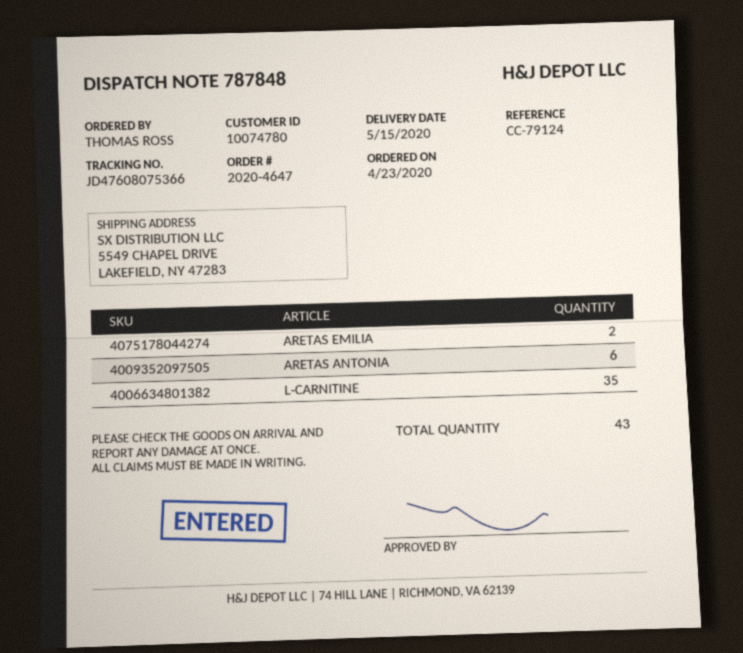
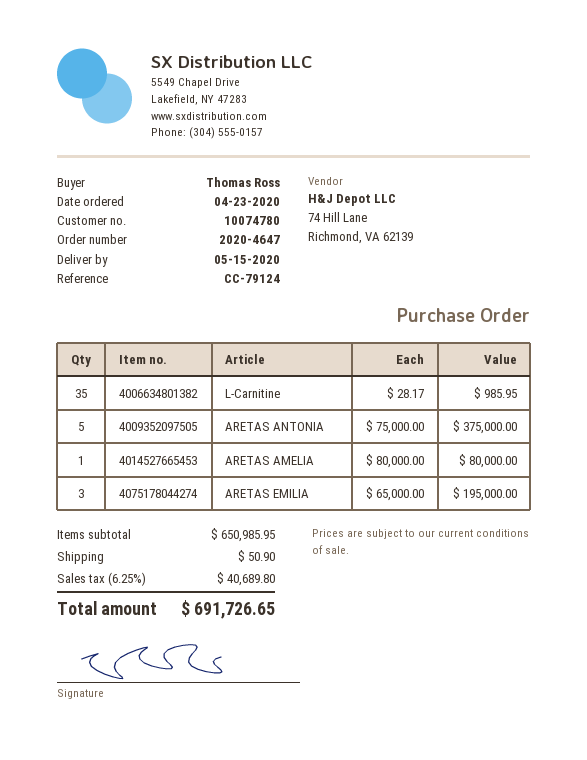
ARETAS EMILIA: 2 -> 3
ARETAS ANTONIA: 6 -> 5
ARETAS AMELIA: none -> 1

